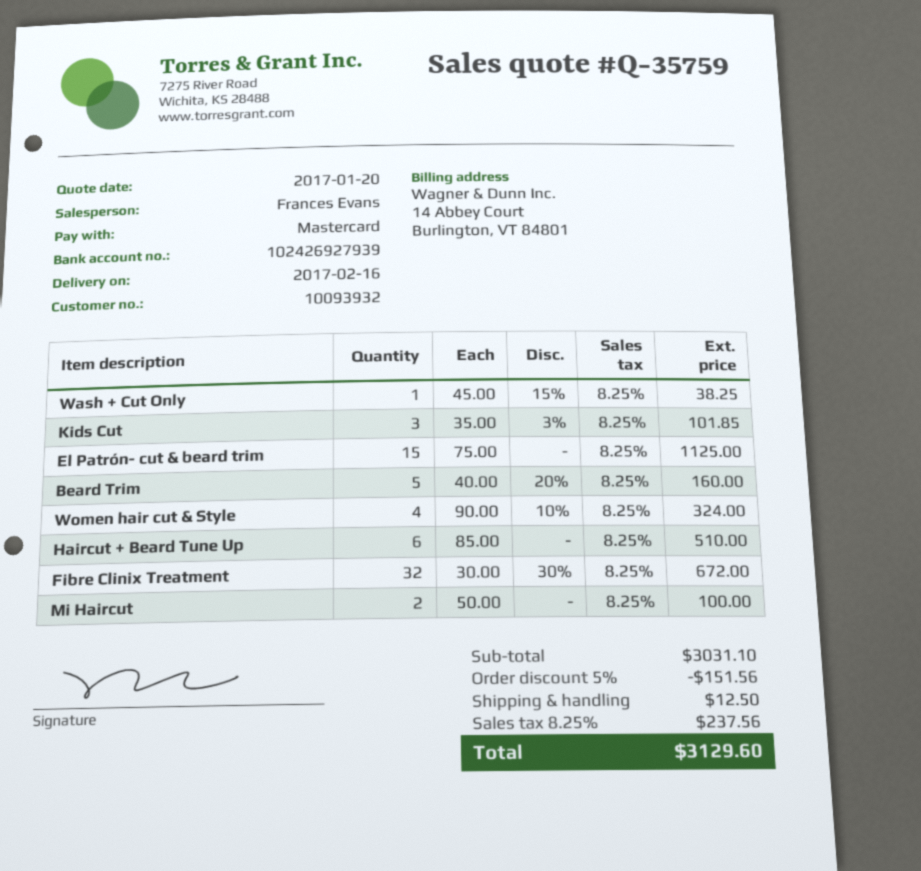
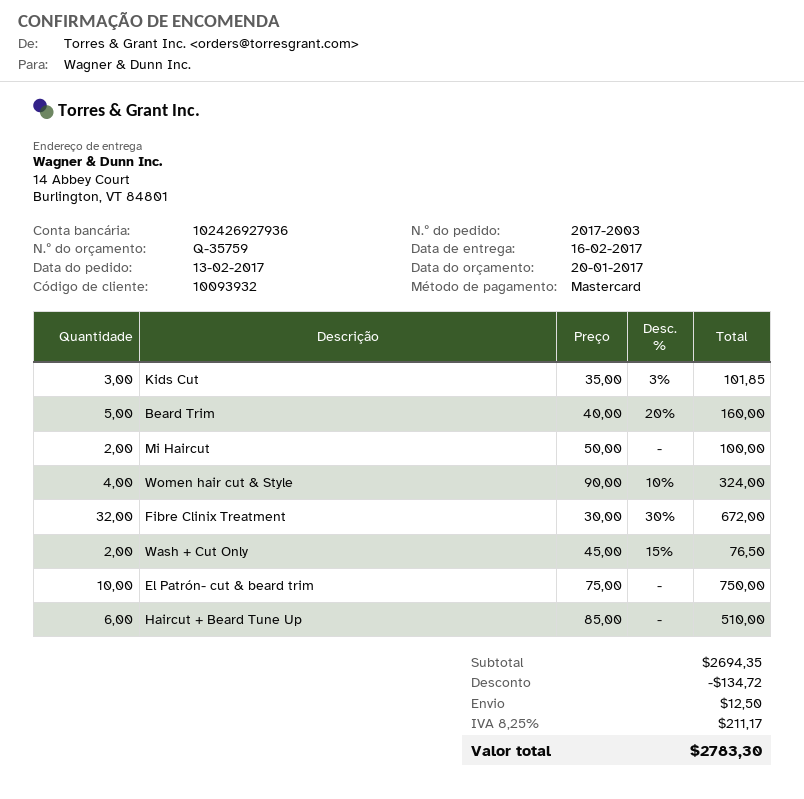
bank account: 102426927939 -> 102426927936
Wash + Cut Only: 1 x 45.00 - 15% = 38.25 -> 2 x 45.00 - 15% = 76.50
El Patrón- cut & beard trim: 15 x 75.00 = 1125.00 -> 10 x 75.00 = 750.00
subtotal: 3031.10 -> 2694.35
discount: 151.56 -> 134.72
tax: 8.25% = 237.56 -> 8.25% = 211.17
total: 3129.60 -> 2783.30

